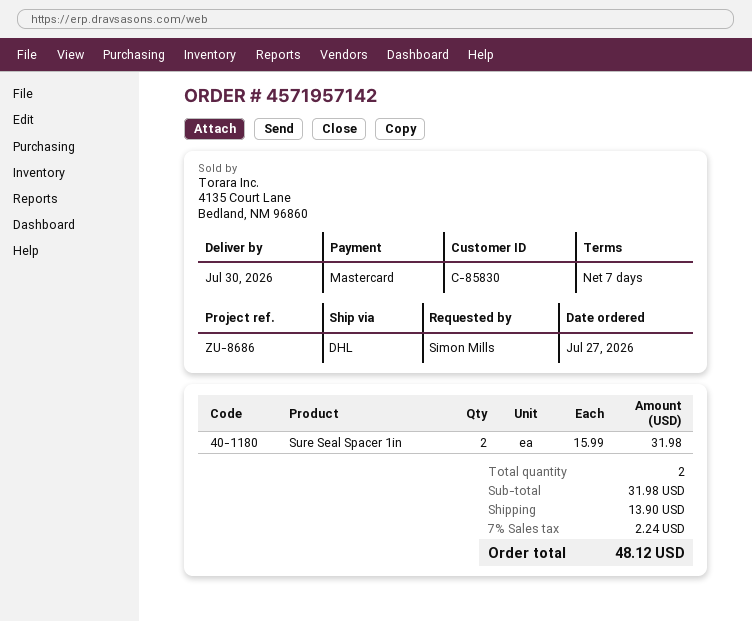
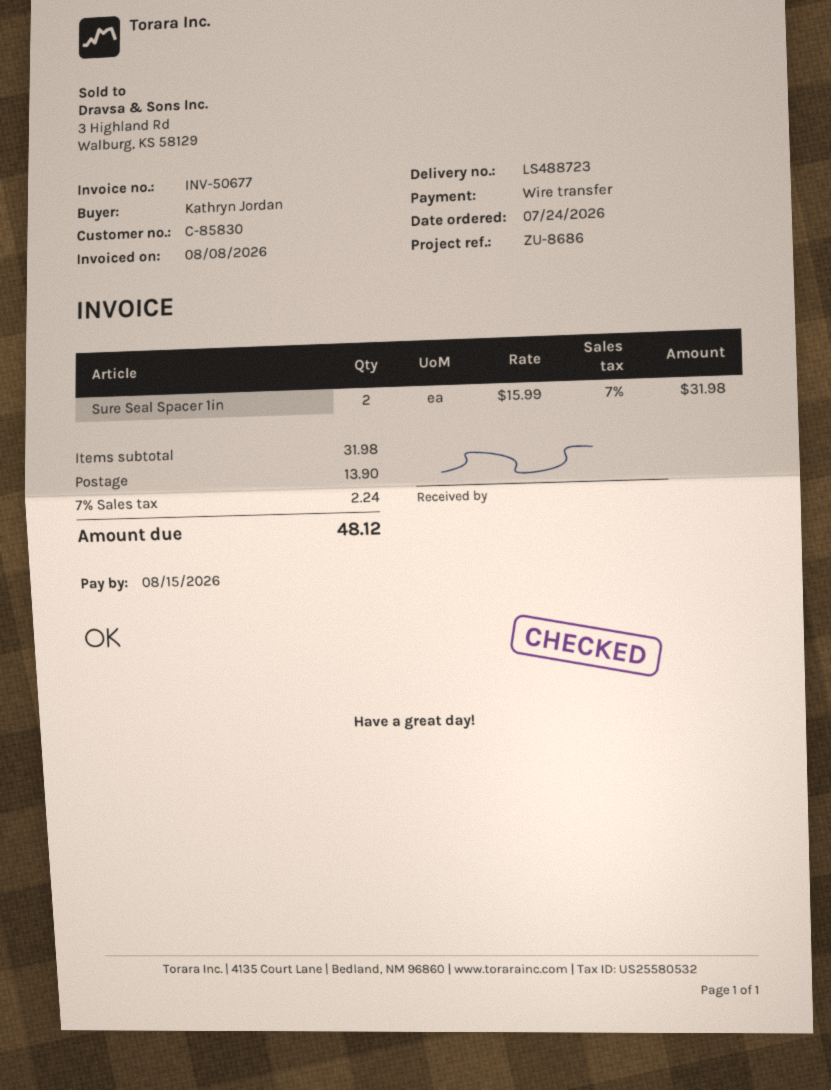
order date: 2026-07-27 -> 2026-07-24
ordered by: Simon Mills -> Kathryn Jordan
payment method: Mastercard -> bank transfer

